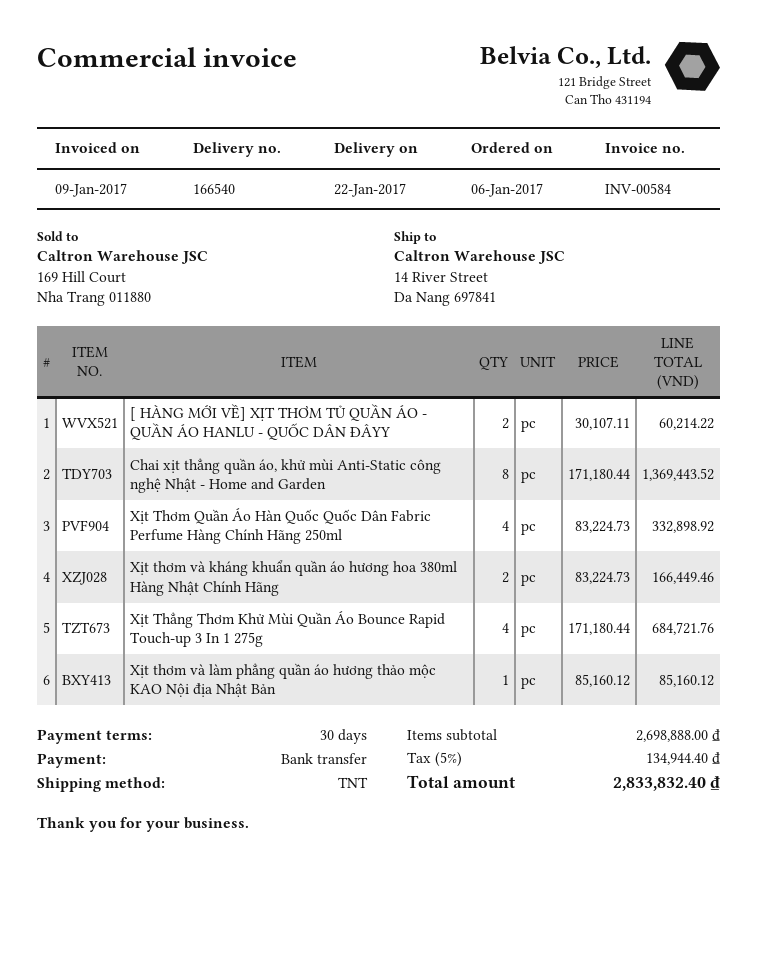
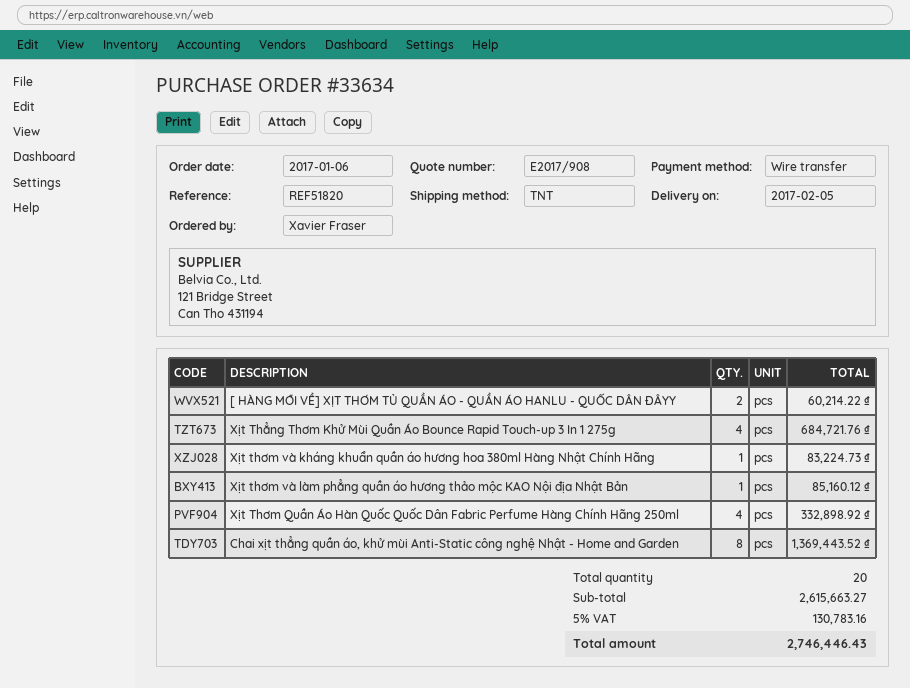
delivery date: 2017-01-22 -> 2017-02-05
Xịt thơm và kháng khuẩn quần áo hương hoa 380ml Hàng Nhật Chính Hãng: 2 for 166449.46 -> 1 for 83224.73
subtotal: 2698888.00 -> 2615663.27
tax: 5% = 134944.40 -> 5% = 130783.16
total: 2833832.40 -> 2746446.43

